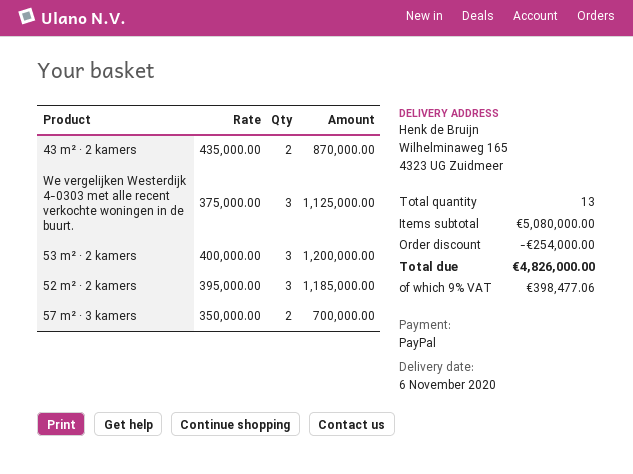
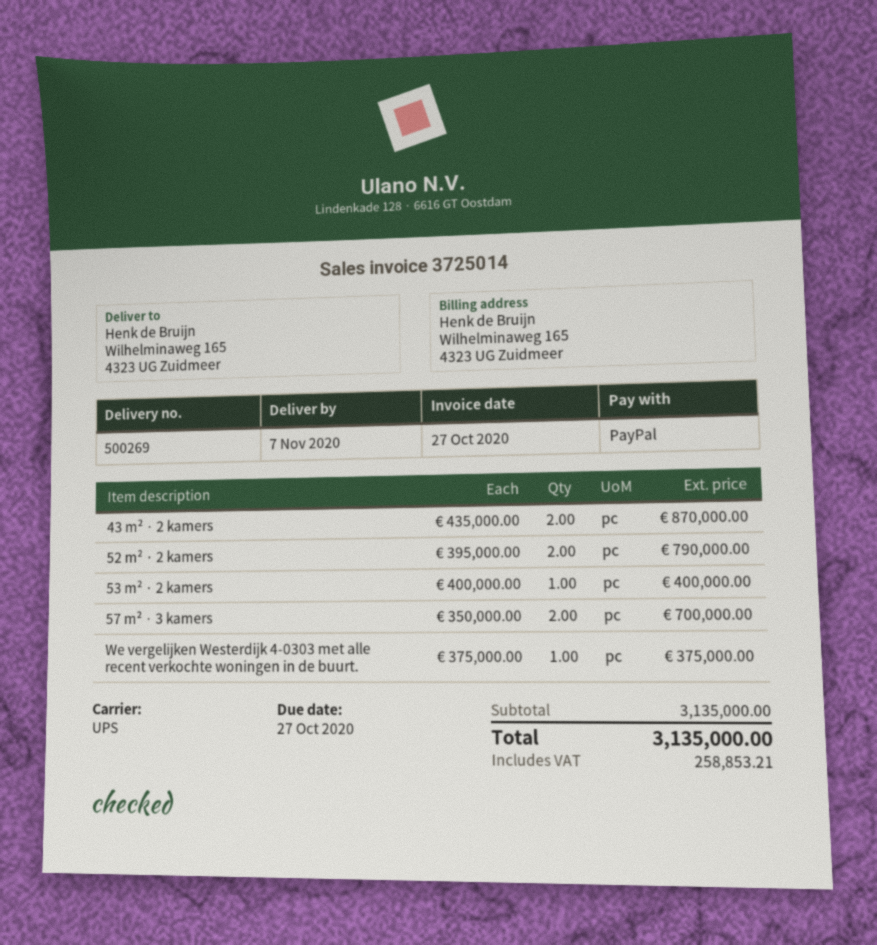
delivery date: 2020-11-06 -> 2020-11-07
We vergelijken Westerdijk 4-0303 met alle recent verkochte woningen in de buurt.: 3 x 375000.00 = 1125000.00 -> 1 x 375000.00 = 375000.00
53 m² · 2 kamers: 3 x 400000.00 = 1200000.00 -> 1 x 400000.00 = 400000.00
52 m² · 2 kamers: 3 x 395000.00 = 1185000.00 -> 2 x 395000.00 = 790000.00
subtotal: 5080000.00 -> 3135000.00
discount: 254000.00 -> none
tax: 398477.06 -> 258853.21
total: 4826000.00 -> 3135000.00

